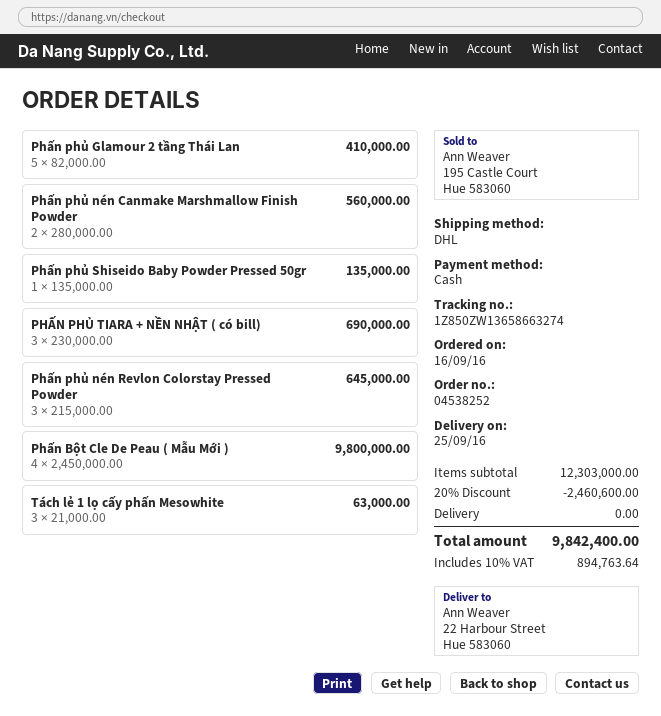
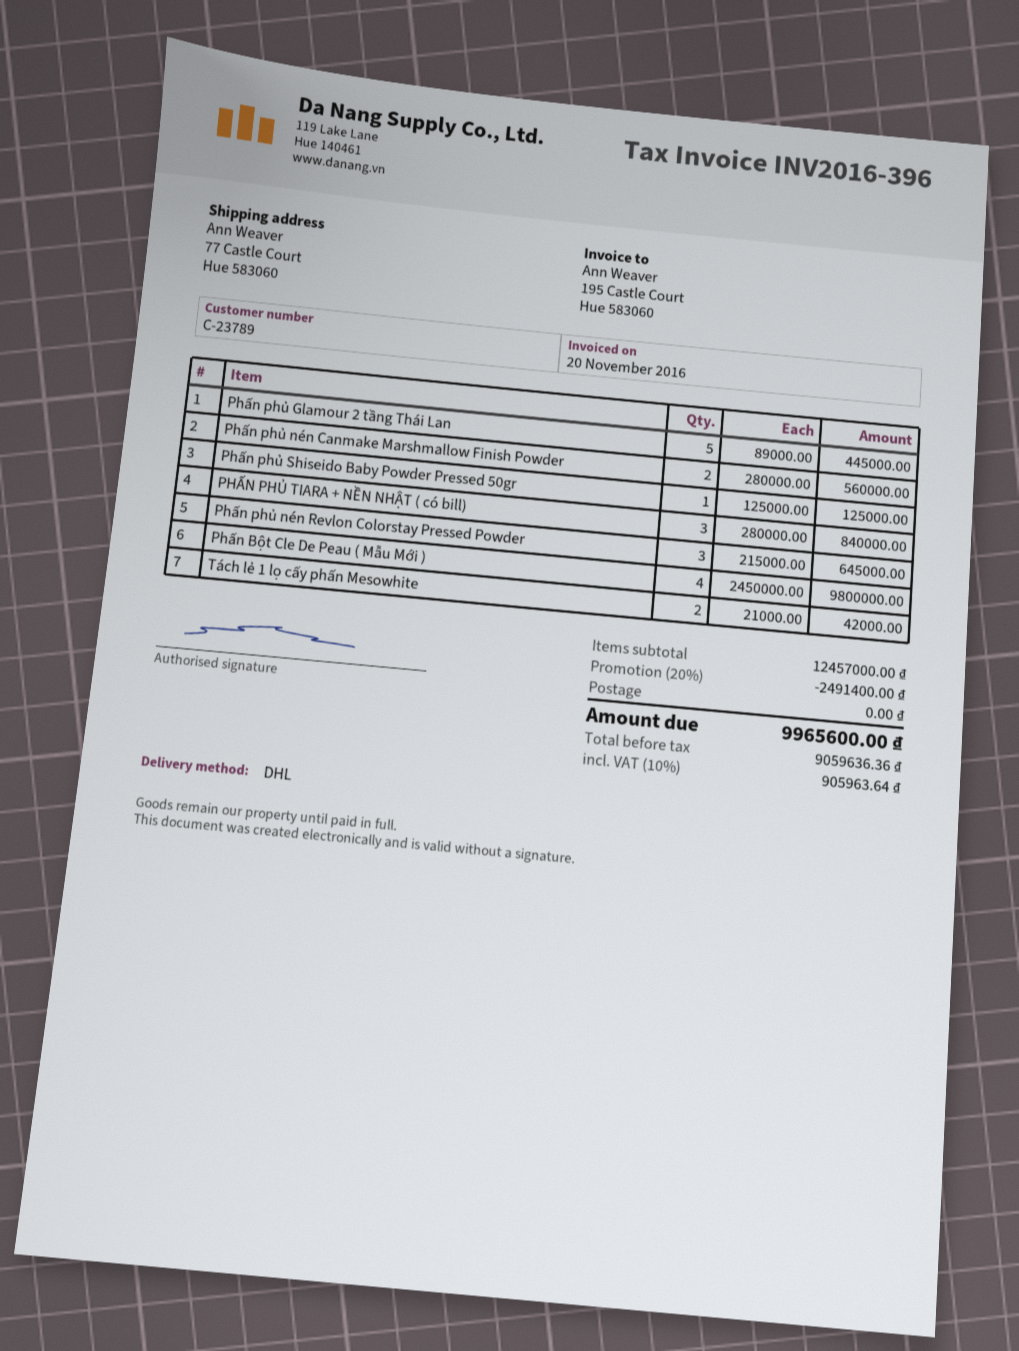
ship to: 22 Harbour Street, Hue 583060 -> 77 Castle Court, Hue 583060
Phấn phủ Glamour 2 tầng Thái Lan: 5 x 82000.00 = 410000.00 -> 5 x 89000.00 = 445000.00
Phấn phủ Shiseido Baby Powder Pressed 50gr: 1 x 135000.00 = 135000.00 -> 1 x 125000.00 = 125000.00
PHẤN PHỦ TIARA + NỀN NHẬT ( có bill): 3 x 230000.00 = 690000.00 -> 3 x 280000.00 = 840000.00
Tách lẻ 1 lọ cấy phấn Mesowhite: 3 x 21000.00 = 63000.00 -> 2 x 21000.00 = 42000.00
subtotal: 12303000.00 -> 12457000.00
discount: 20% = 2460600.00 -> 20% = 2491400.00
tax: 10% = 894763.64 -> 10% = 905963.64
total: 9842400.00 -> 9965600.00

